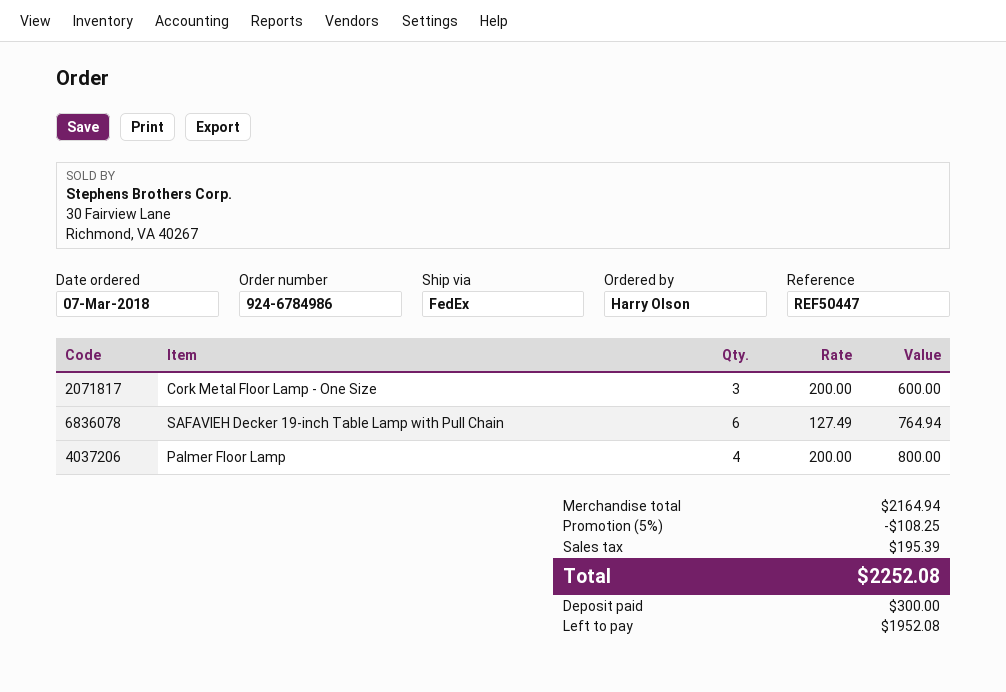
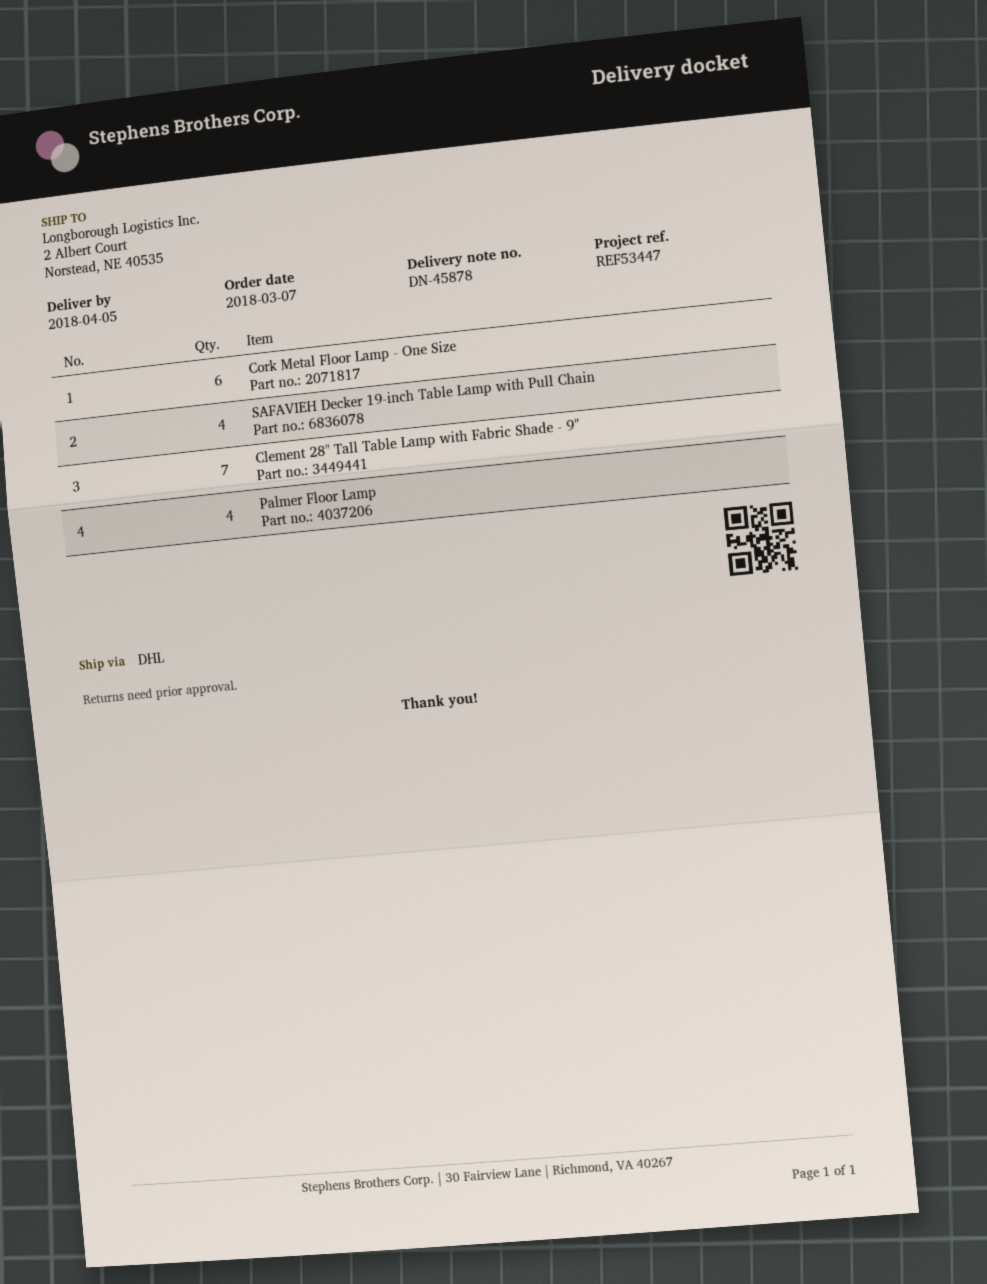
reference: REF50447 -> REF53447
shipping method: FedEx -> DHL
Cork Metal Floor Lamp - One Size: 3 -> 6
SAFAVIEH Decker 19-inch Table Lamp with Pull Chain: 6 -> 4
Clement 28" Tall Table Lamp with Fabric Shade - 9": none -> 7

